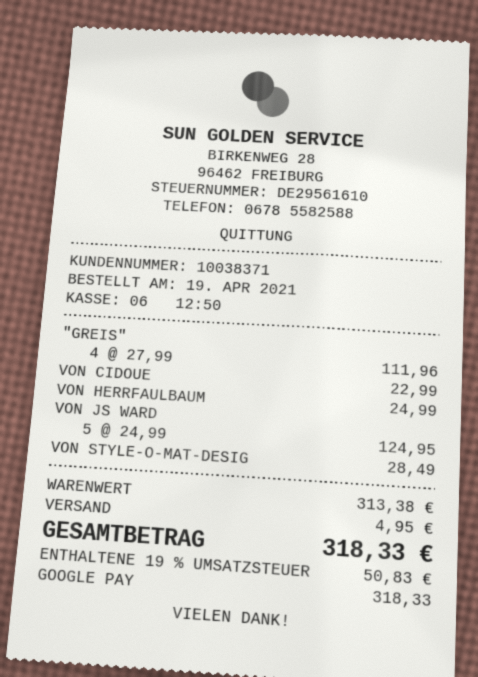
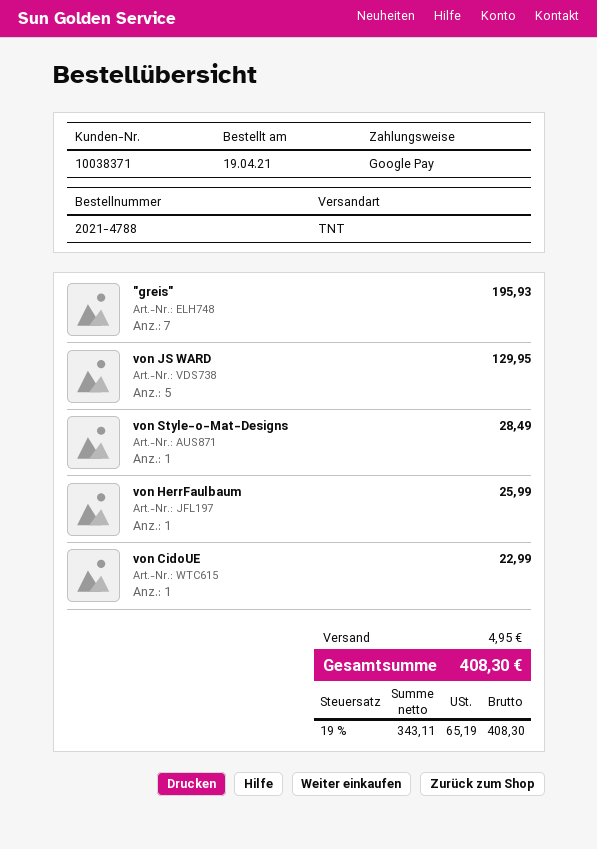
"GREIS": 4 for 111.96 -> 7 for 195.93
VON HERRFAULBAUM: 1 for 24.99 -> 1 for 25.99
VON JS WARD: 5 for 124.95 -> 5 for 129.95
tax: 19% = 50.83 -> 19% = 65.19
total: 318.33 -> 408.30

